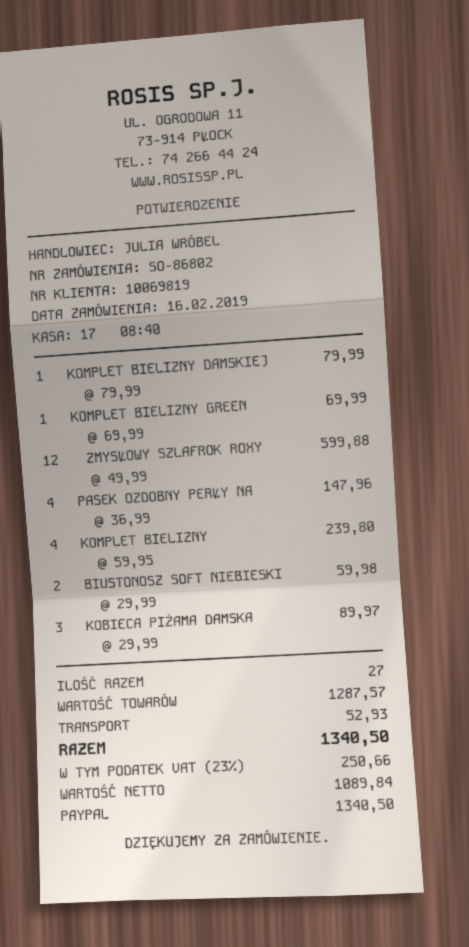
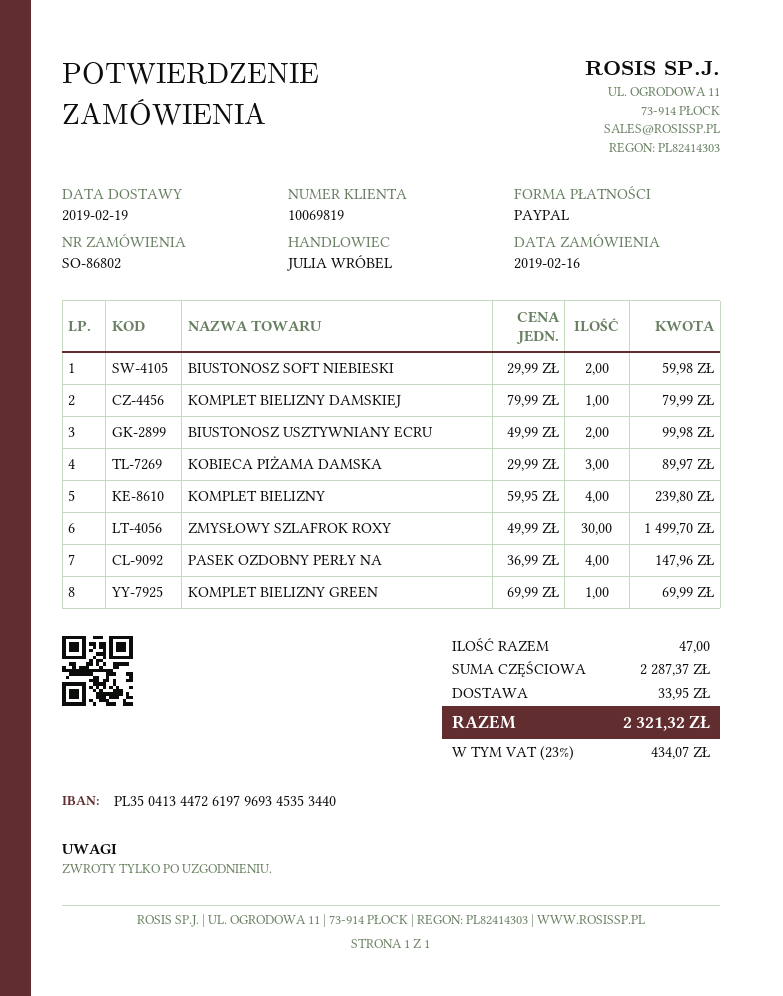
ZMYSŁOWY SZLAFROK ROXY: 12 x 49.99 = 599.88 -> 30 x 49.99 = 1499.70
BIUSTONOSZ USZTYWNIANY ECRU: none -> 2 x 49.99 = 99.98
total quantity: 27 -> 47
subtotal: 1287.57 -> 2287.37
shipping: 52.93 -> 33.95
tax: 23% = 250.66 -> 23% = 434.07
total: 1340.50 -> 2321.32

